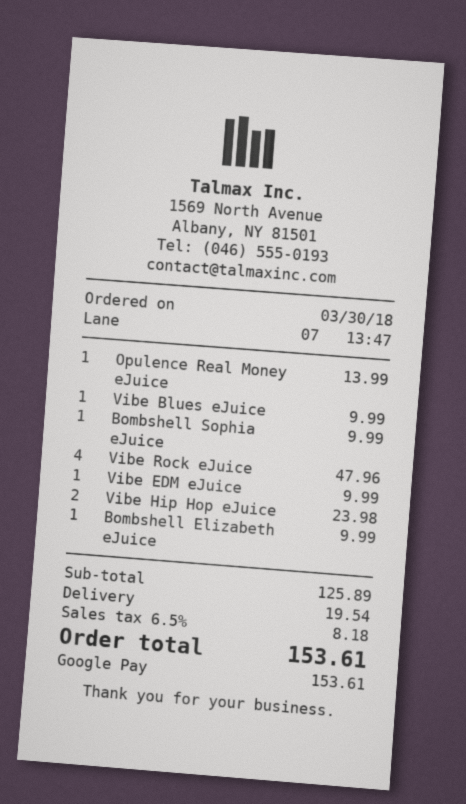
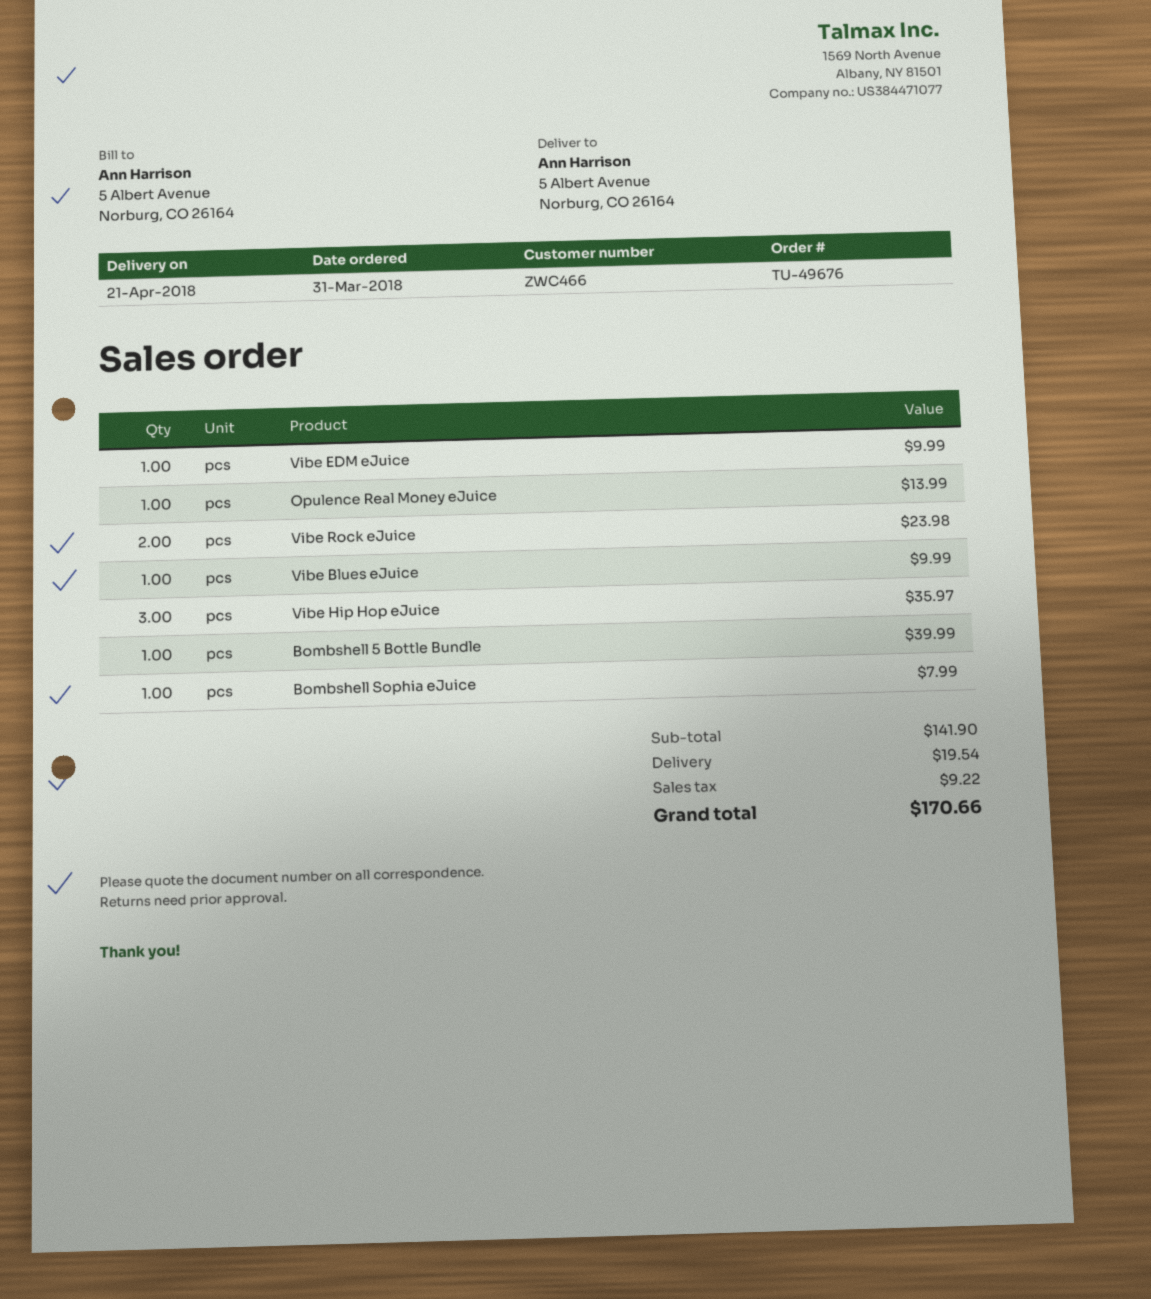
order date: 2018-03-30 -> 2018-03-31
Bombshell Sophia eJuice: 1 for 9.99 -> 1 for 7.99
Vibe Rock eJuice: 4 for 47.96 -> 2 for 23.98
Vibe Hip Hop eJuice: 2 for 23.98 -> 3 for 35.97
Bombshell Elizabeth eJuice: 1 for 9.99 -> none
Bombshell 5 Bottle Bundle: none -> 1 for 39.99
subtotal: 125.89 -> 141.90
tax: 8.18 -> 9.22
total: 153.61 -> 170.66

